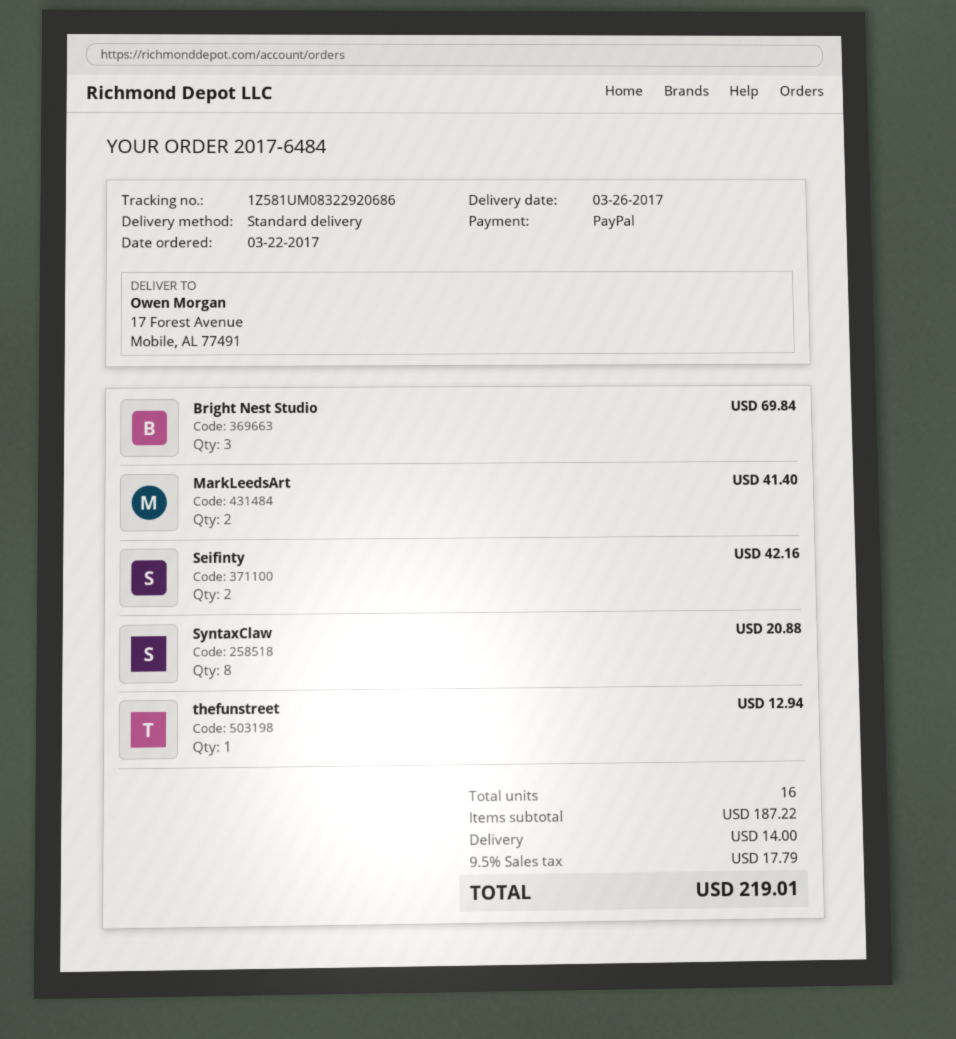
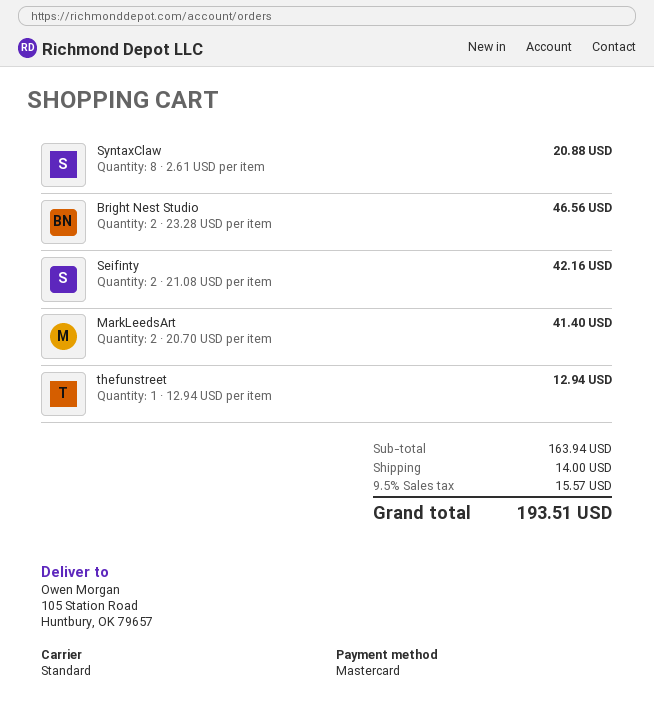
payment method: PayPal -> Mastercard
ship to: 17 Forest Avenue, Mobile, AL 77491 -> 105 Station Road, Huntbury, OK 79657
Bright Nest Studio: 3 for 69.84 -> 2 for 46.56
subtotal: 187.22 -> 163.94
tax: 9.5% = 17.79 -> 9.5% = 15.57
total: 219.01 -> 193.51

